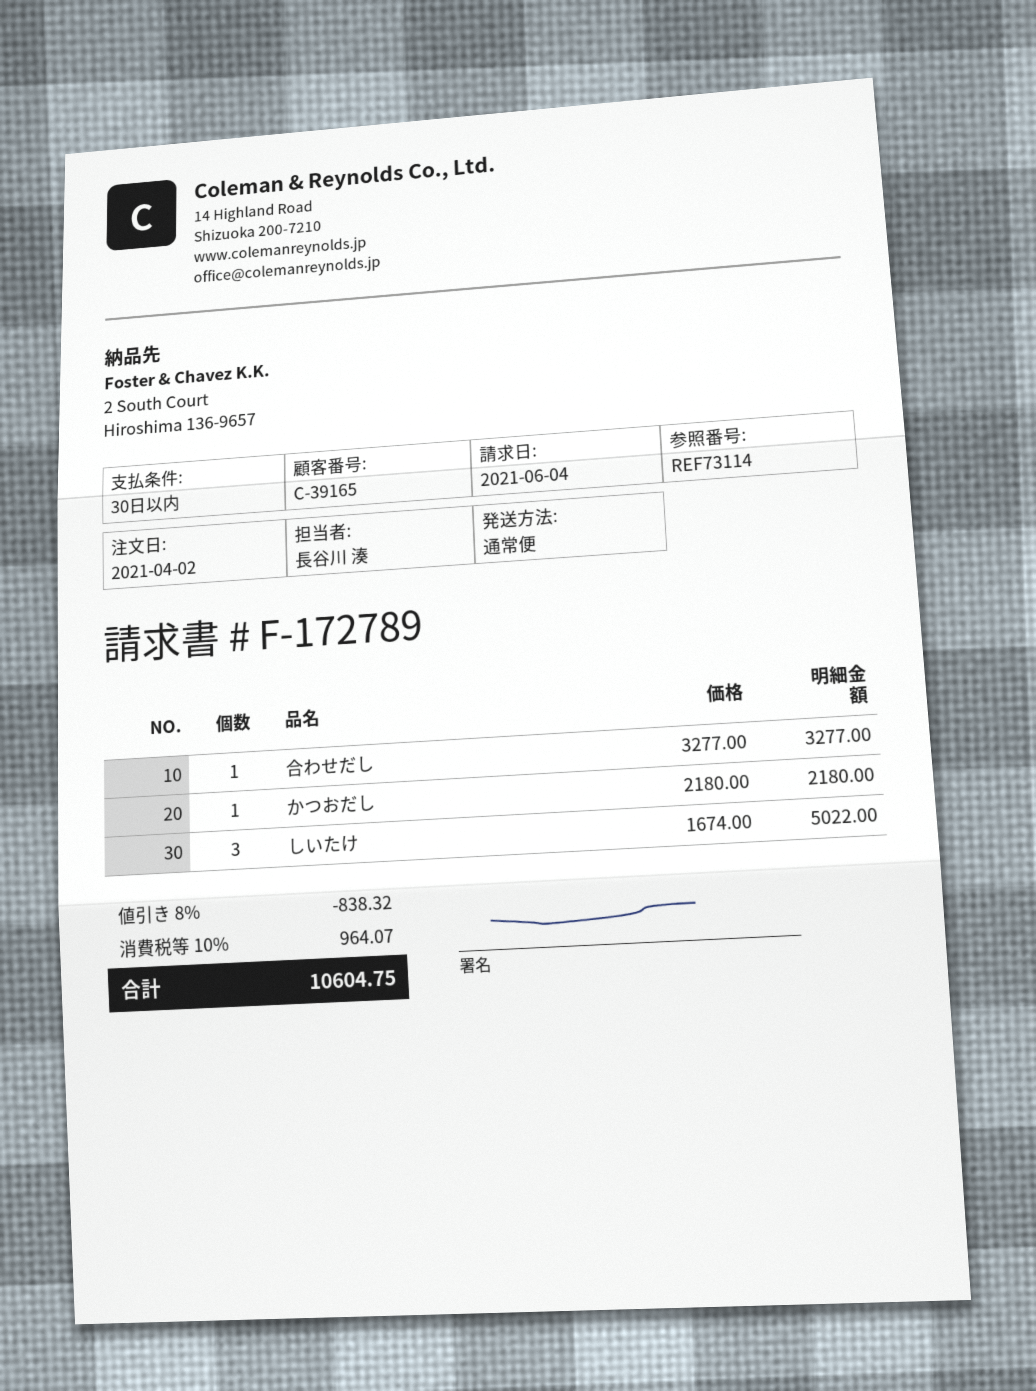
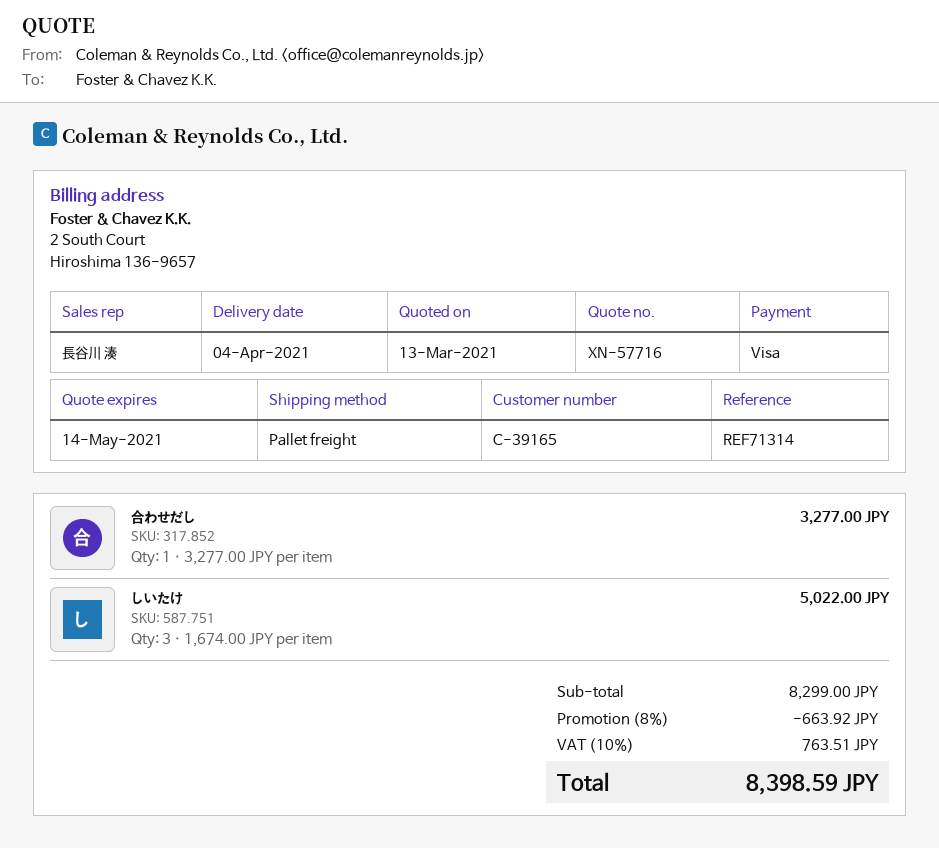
reference: REF73114 -> REF71314
shipping method: standard -> pallet freight
かつおだし: 1 x 2180.00 = 2180.00 -> none
discount: 8% = 838.32 -> 8% = 663.92
tax: 10% = 964.07 -> 10% = 763.51
total: 10604.75 -> 8398.59

